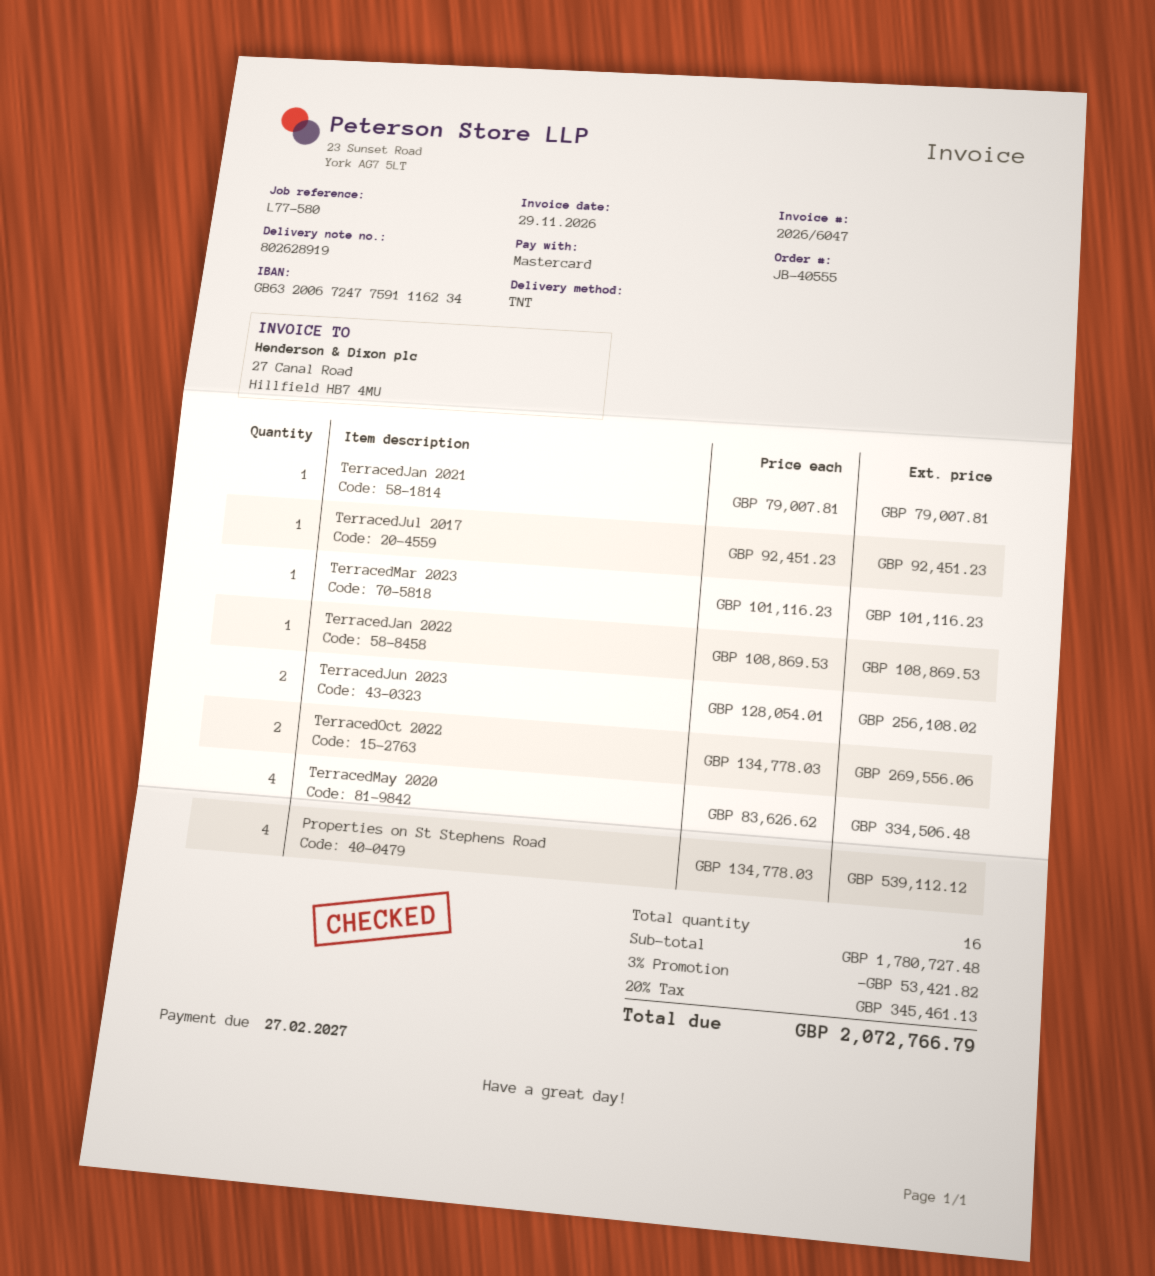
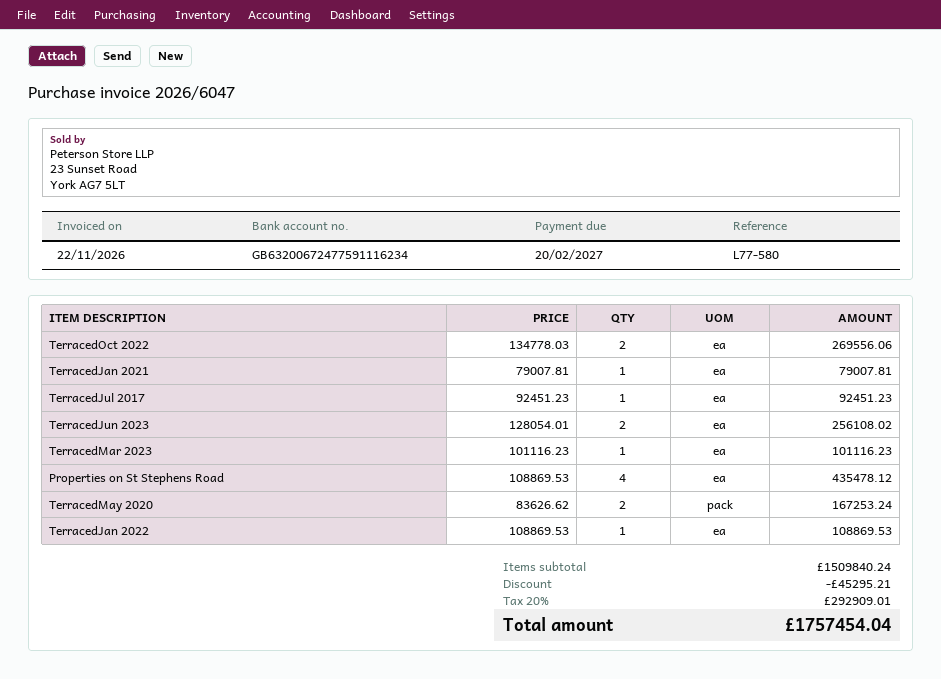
invoice date: 2026-11-29 -> 2026-11-22
due date: 2027-02-27 -> 2027-02-20
TerracedMay 2020: 4 x 83626.62 = 334506.48 -> 2 x 83626.62 = 167253.24
Properties on St Stephens Road: 4 x 134778.03 = 539112.12 -> 4 x 108869.53 = 435478.12
subtotal: 1780727.48 -> 1509840.24
discount: 53421.82 -> 45295.21
tax: 20% = 345461.13 -> 20% = 292909.01
total: 2072766.79 -> 1757454.04

